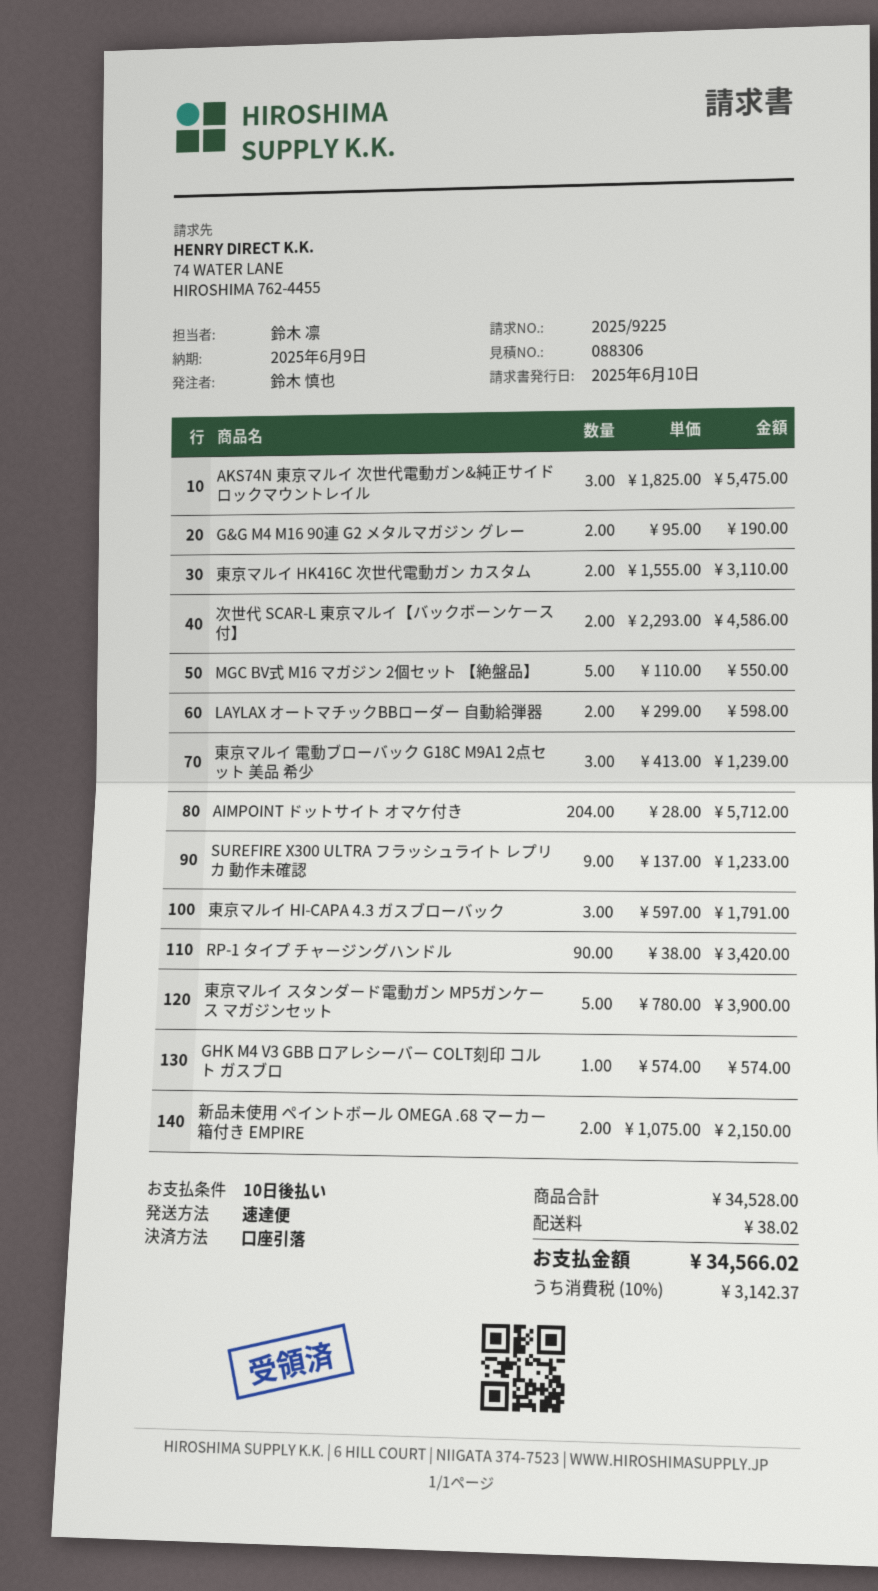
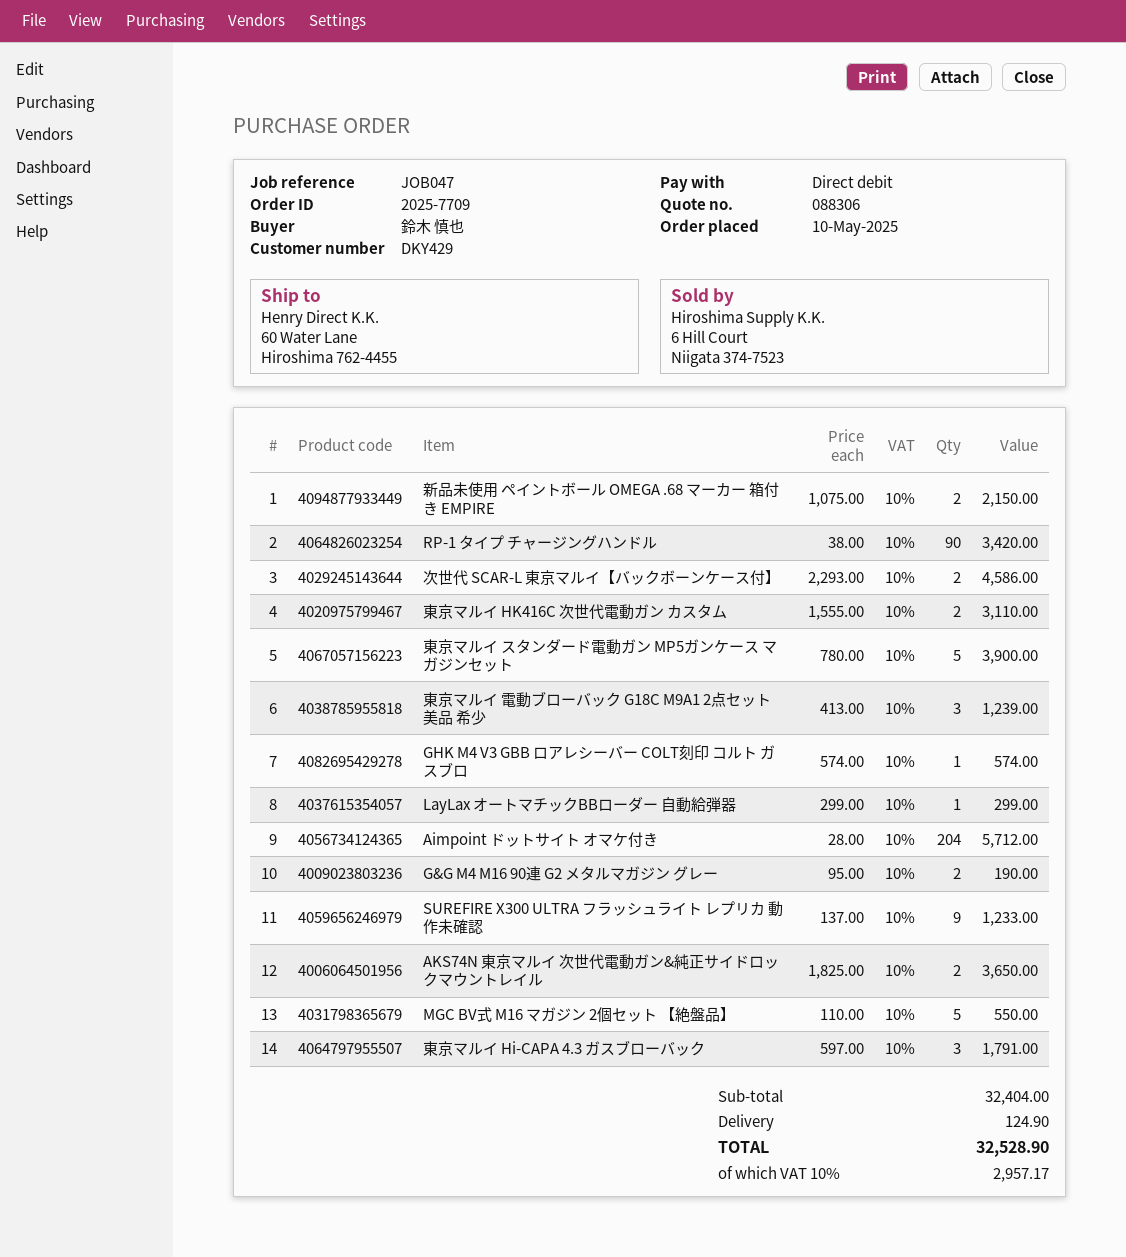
AKS74N 東京マルイ 次世代電動ガン&純正サイドロックマウントレイル: 3 x 1825.00 = 5475.00 -> 2 x 1825.00 = 3650.00
LAYLAX オートマチックBBローダー 自動給弾器: 2 x 299.00 = 598.00 -> 1 x 299.00 = 299.00
subtotal: 34528.00 -> 32404.00
shipping: 38.02 -> 124.90
tax: 10% = 3142.37 -> 10% = 2957.17
total: 34566.02 -> 32528.90

